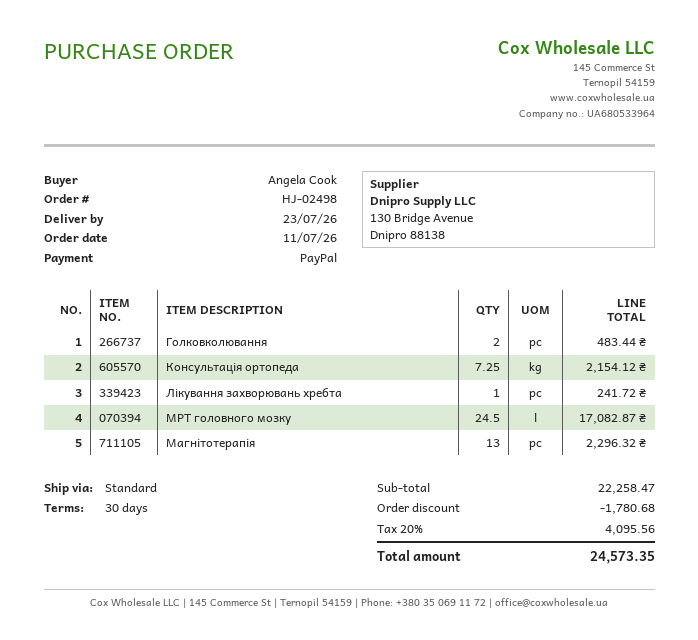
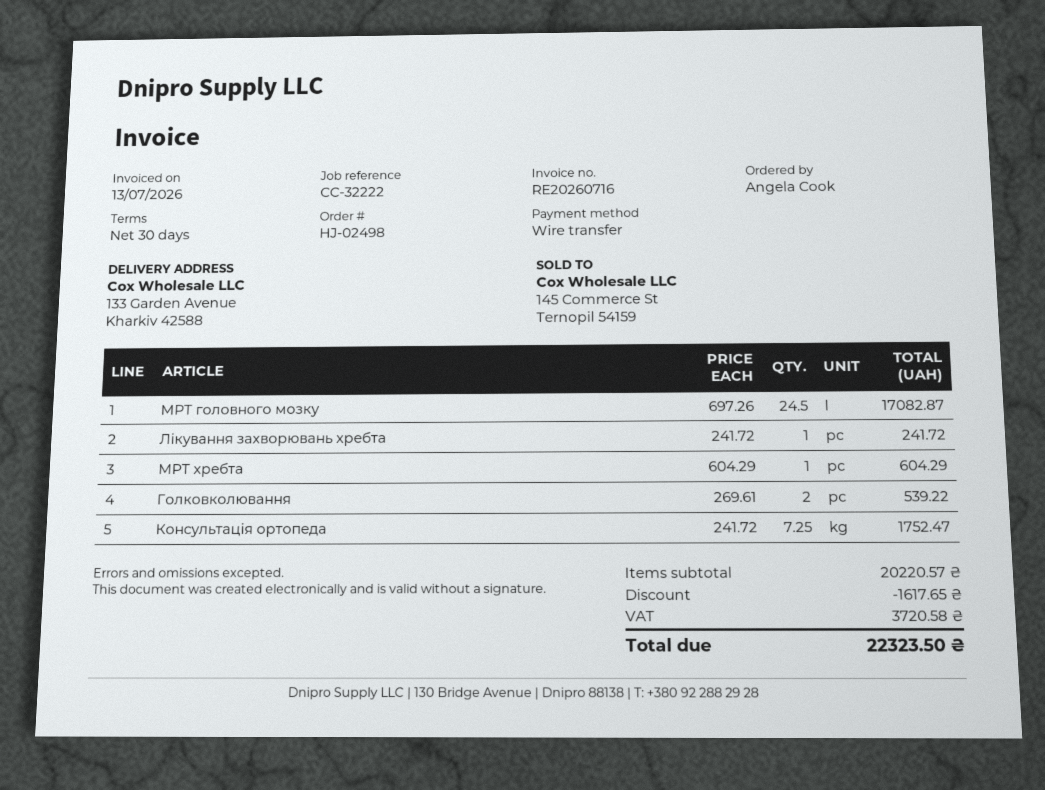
payment method: PayPal -> bank transfer
Голковколювання: 2 for 483.44 -> 2 for 539.22
Консультація ортопеда: 7.25 for 2154.12 -> 7.25 for 1752.47
Магнітотерапія: 13 for 2296.32 -> none
МРТ хребта: none -> 1 for 604.29
subtotal: 22258.47 -> 20220.57
discount: 1780.68 -> 1617.65
tax: 4095.56 -> 3720.58
total: 24573.35 -> 22323.50

